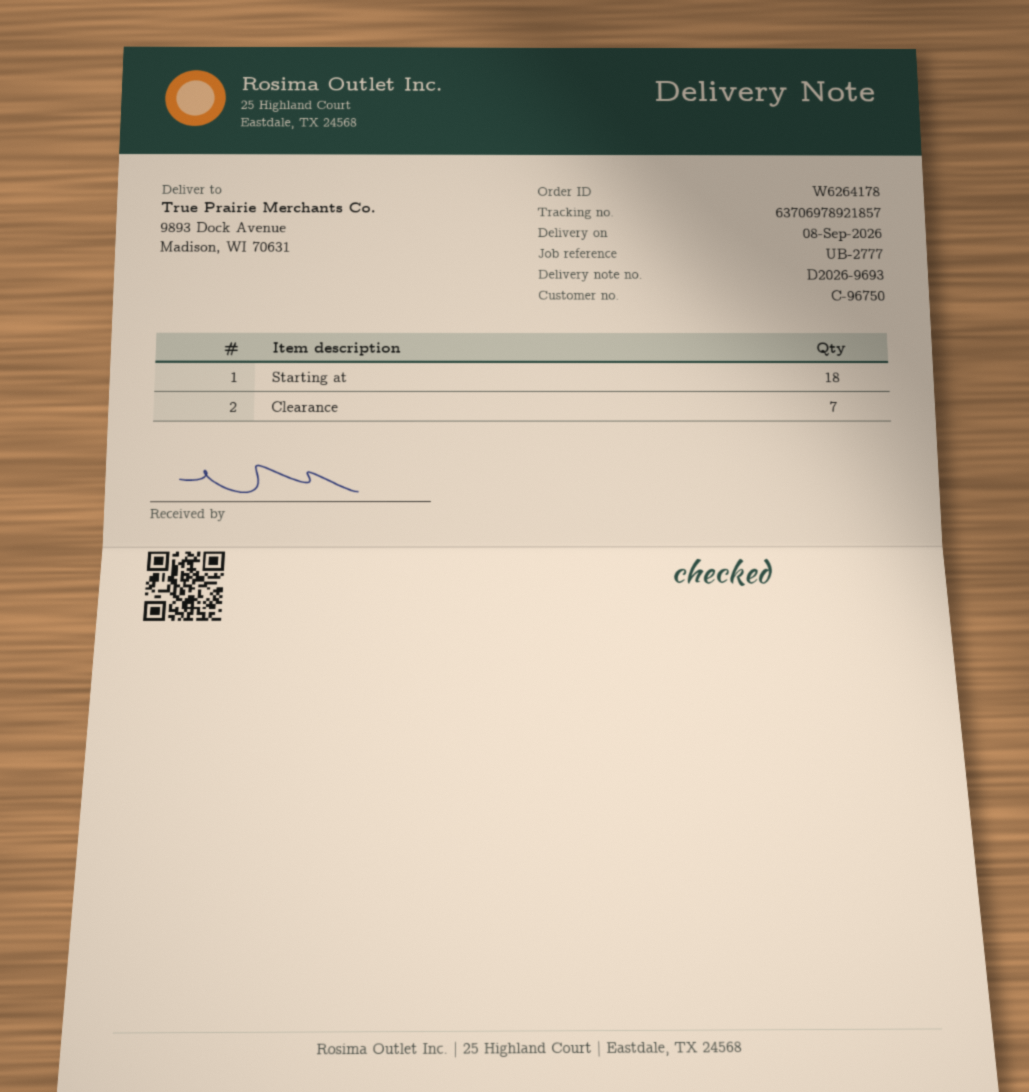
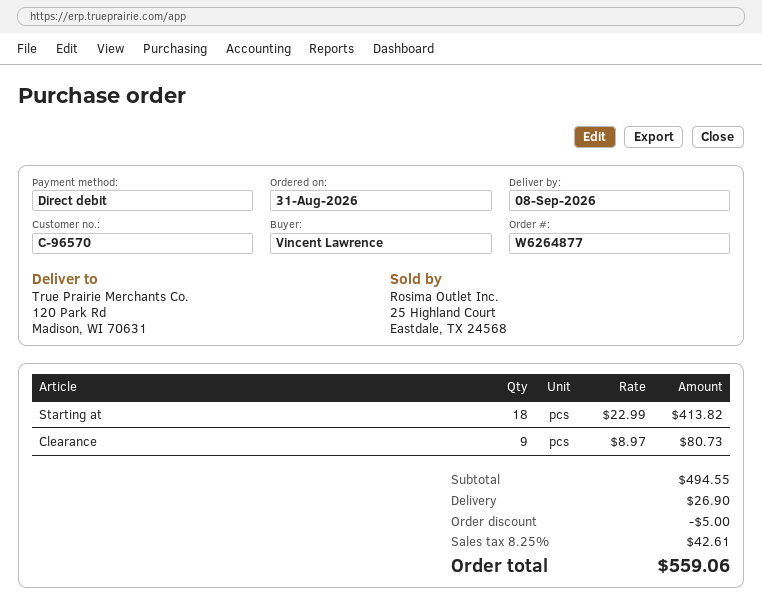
order number: W6264178 -> W6264877
customer number: C-96750 -> C-96570
ship to: 9893 Dock Avenue, Madison, WI 70631 -> 120 Park Rd, Madison, WI 70631
Clearance: 7 -> 9

